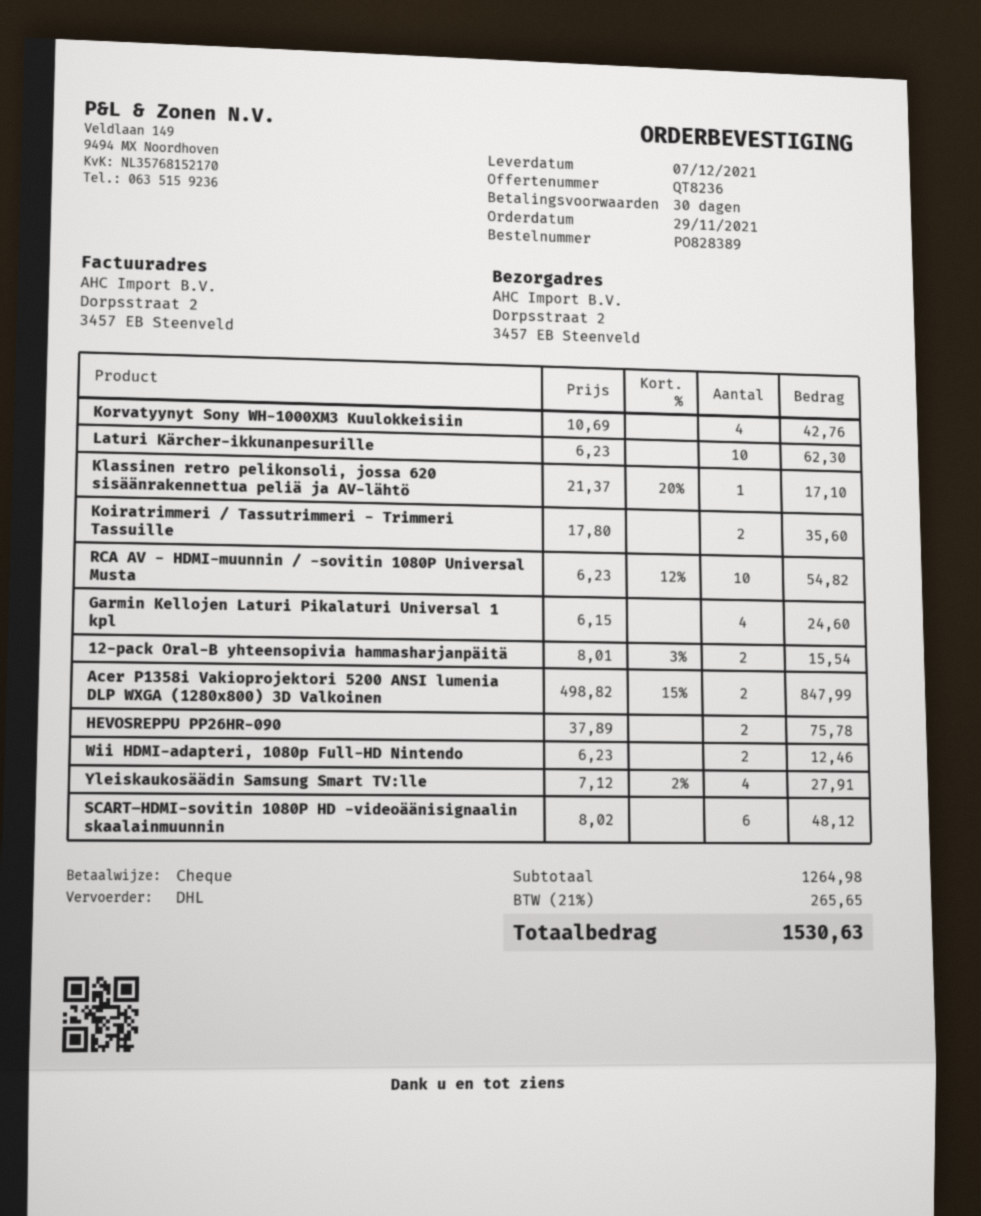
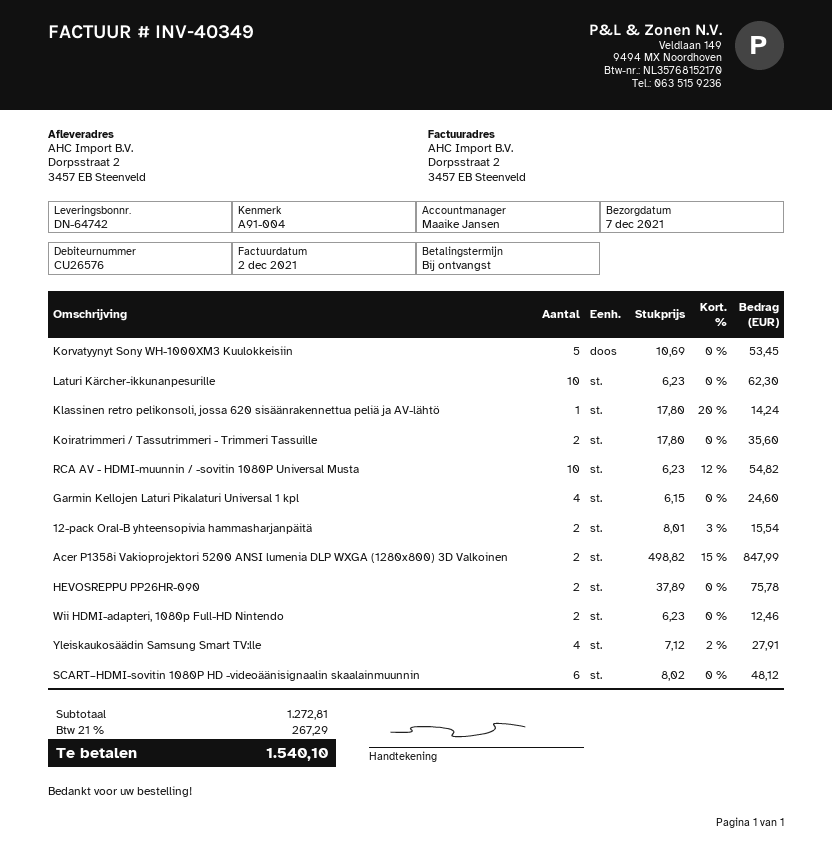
payment terms: 30 days -> on receipt
Korvatyynyt Sony WH-1000XM3 Kuulokkeisiin: 4 x 10.69 = 42.76 -> 5 x 10.69 = 53.45
Klassinen retro pelikonsoli, jossa 620 sisäänrakennettua peliä ja AV-lähtö: 1 x 21.37 - 20% = 17.10 -> 1 x 17.80 - 20% = 14.24
subtotal: 1264.98 -> 1272.81
tax: 21% = 265.65 -> 21% = 267.29
total: 1530.63 -> 1540.10

